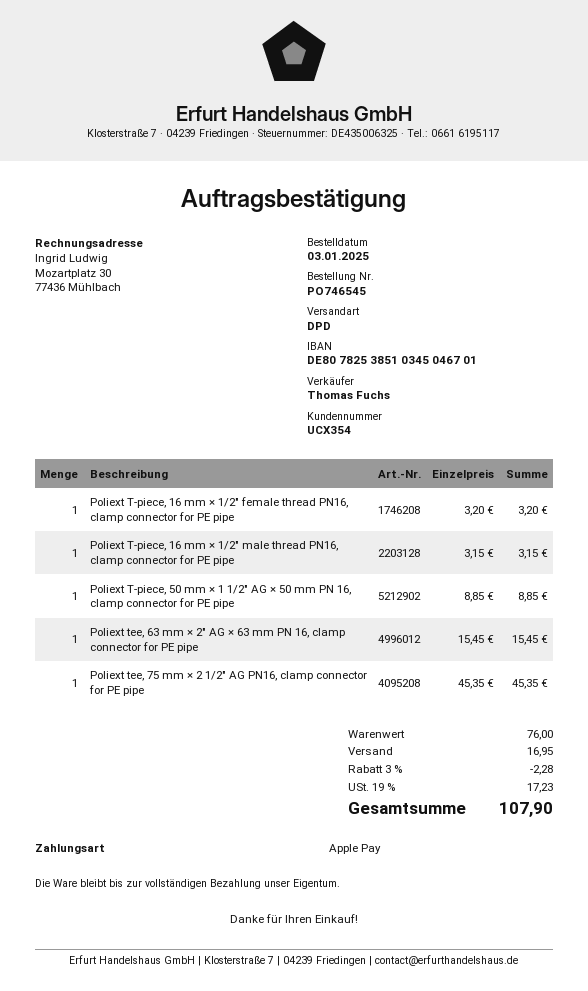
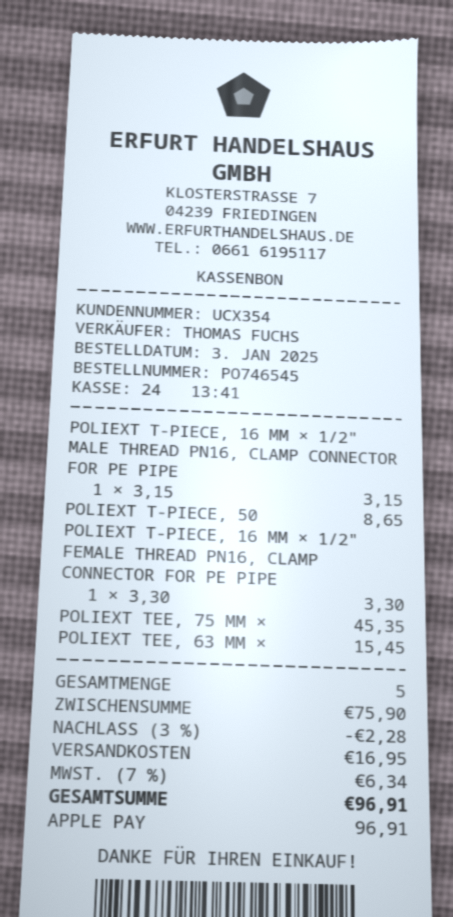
Poliext T-piece, 16 mm × 1/2" female thread PN16, clamp connector for PE pipe: 1 x 3.20 = 3.20 -> 1 x 3.30 = 3.30
Poliext T-piece, 50 mm × 1 1/2" AG × 50 mm PN 16, clamp connector for PE pipe: 1 x 8.85 = 8.85 -> 1 x 8.65 = 8.65
subtotal: 76.00 -> 75.90
tax: 19% = 17.23 -> 7% = 6.34
total: 107.90 -> 96.91

